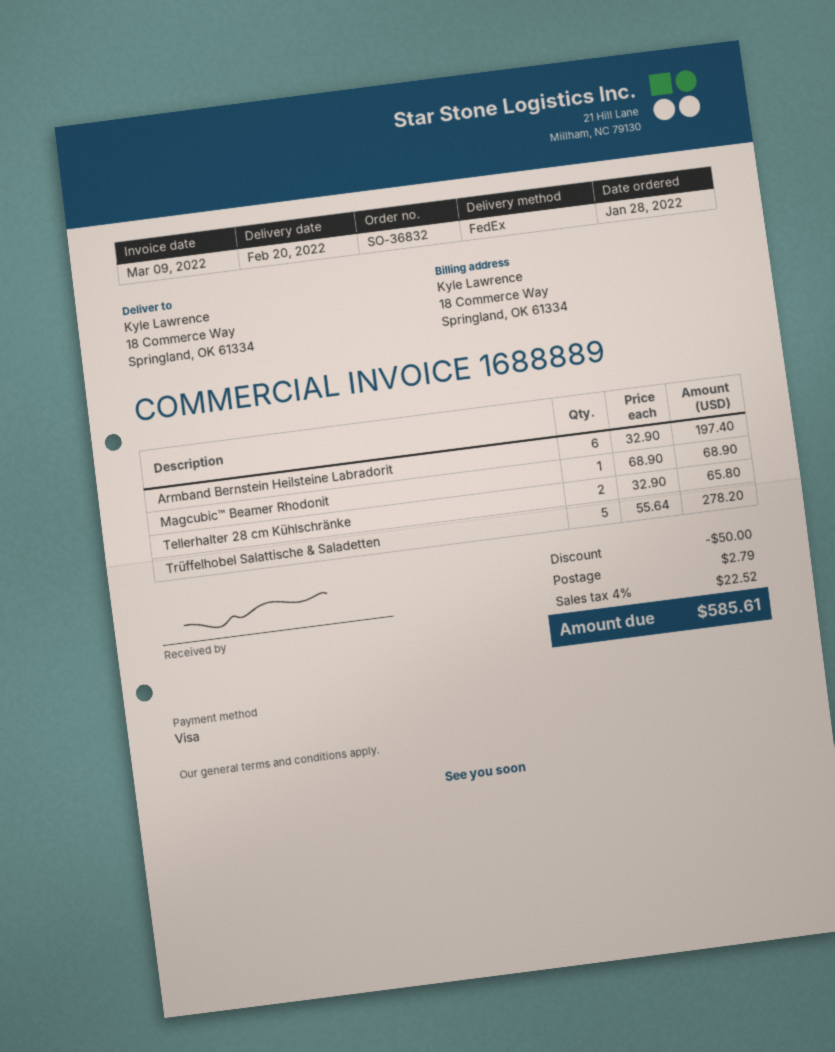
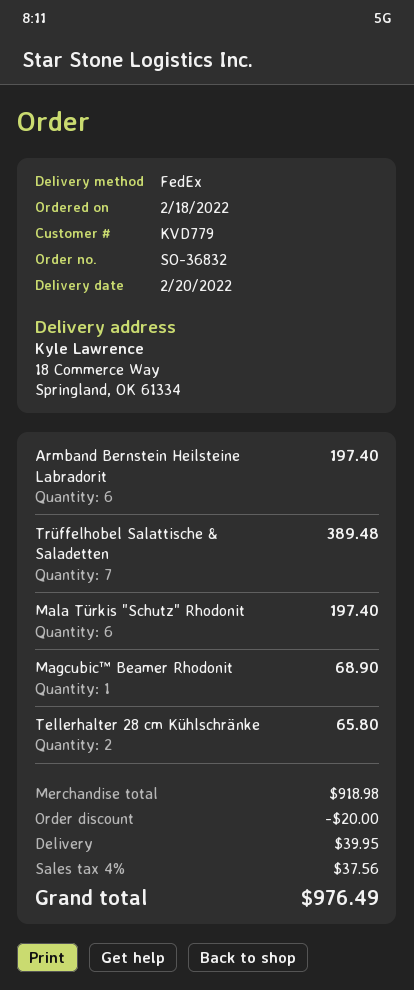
order date: 2022-01-28 -> 2022-02-18
Trüffelhobel Salattische & Saladetten: 5 for 278.20 -> 7 for 389.48
Mala Türkis "Schutz" Rhodonit: none -> 6 for 197.40
discount: 50.00 -> 20.00
shipping: 2.79 -> 39.95
tax: 4% = 22.52 -> 4% = 37.56
total: 585.61 -> 976.49

